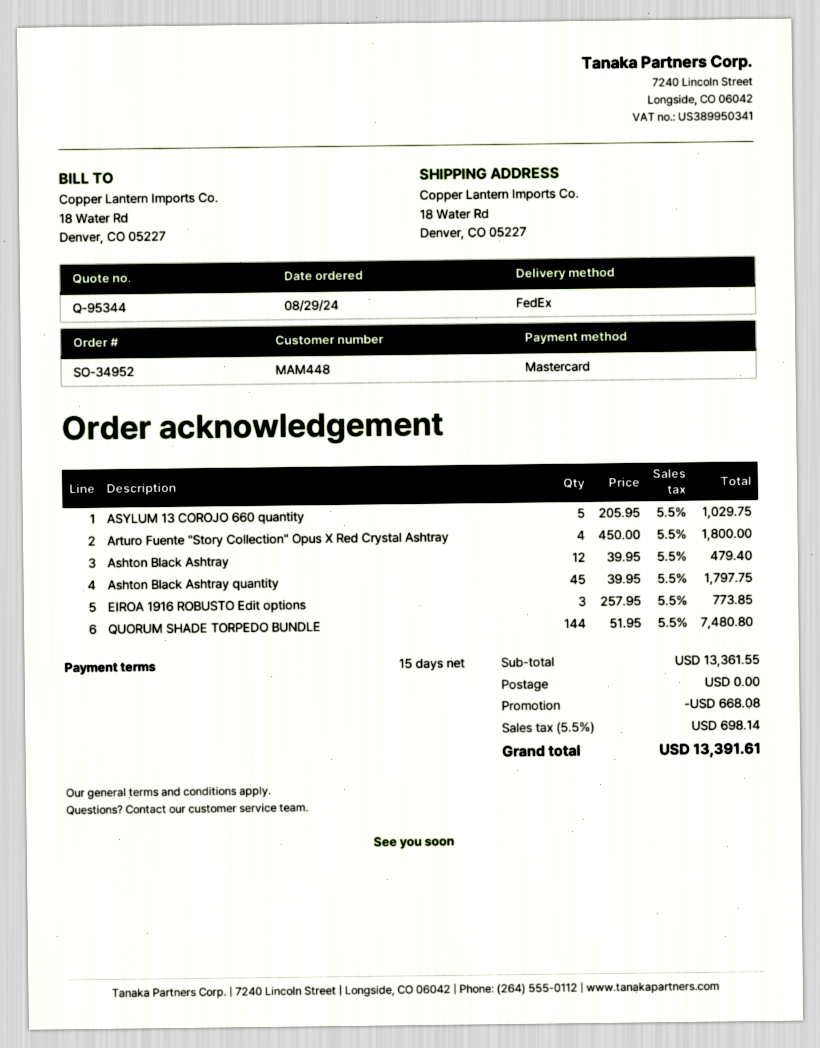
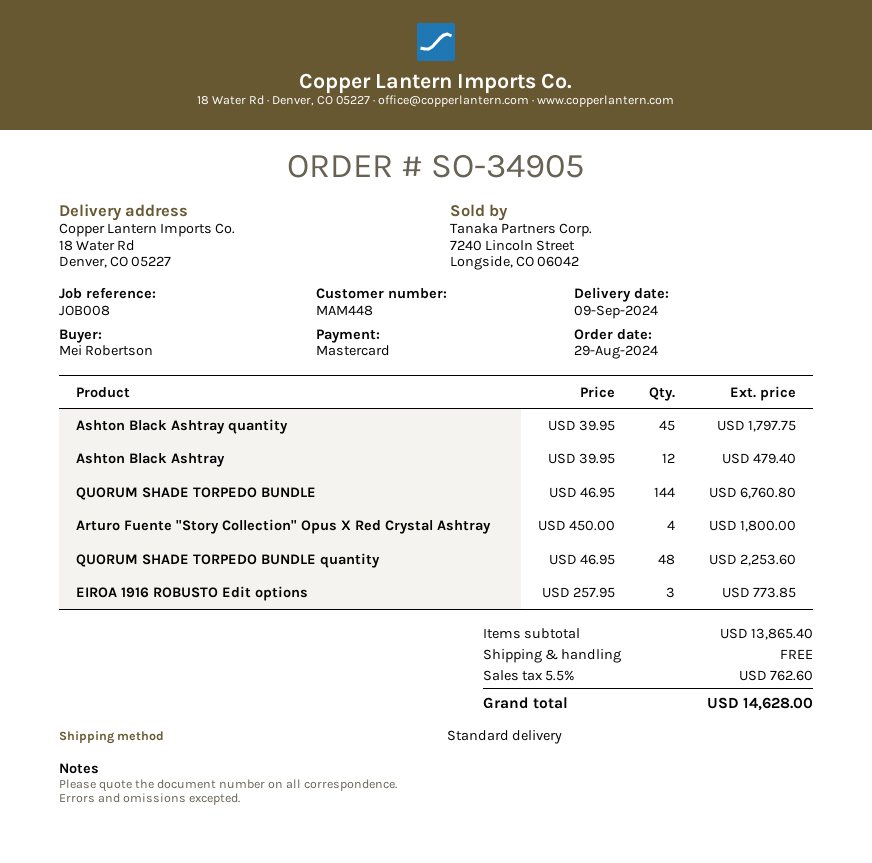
order number: SO-34952 -> SO-34905
shipping method: FedEx -> standard
ASYLUM 13 COROJO 660 quantity: 5 x 205.95 = 1029.75 -> none
QUORUM SHADE TORPEDO BUNDLE: 144 x 51.95 = 7480.80 -> 144 x 46.95 = 6760.80
QUORUM SHADE TORPEDO BUNDLE quantity: none -> 48 x 46.95 = 2253.60
subtotal: 13361.55 -> 13865.40
discount: 668.08 -> none
tax: 5.5% = 698.14 -> 5.5% = 762.60
total: 13391.61 -> 14628.00

